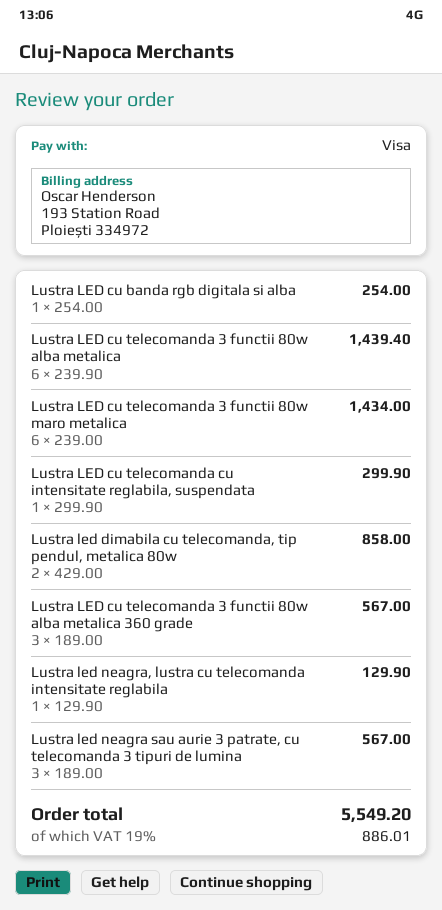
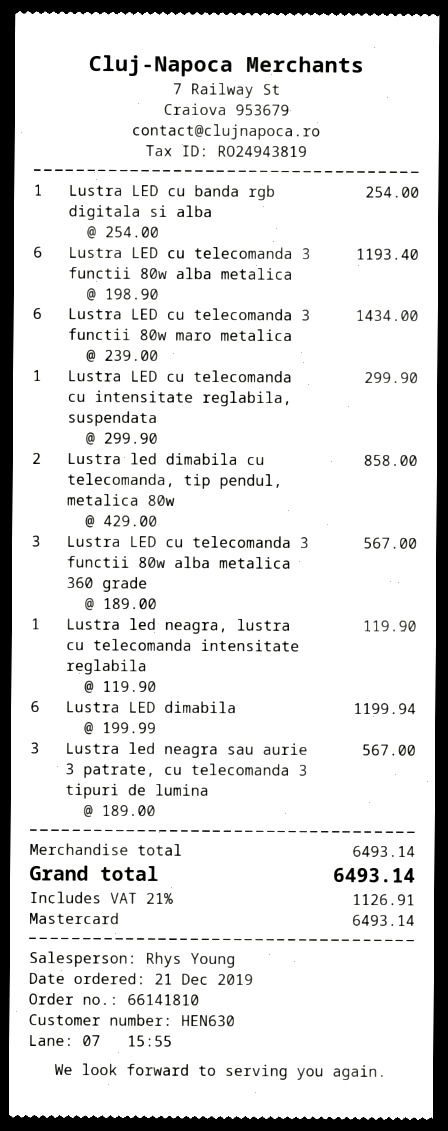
payment method: Visa -> Mastercard
Lustra LED cu telecomanda 3 functii 80w alba metalica: 6 x 239.90 = 1439.40 -> 6 x 198.90 = 1193.40
Lustra led neagra, lustra cu telecomanda intensitate reglabila: 1 x 129.90 = 129.90 -> 1 x 119.90 = 119.90
Lustra LED dimabila: none -> 6 x 199.99 = 1199.94
tax: 19% = 886.01 -> 21% = 1126.91
total: 5549.20 -> 6493.14

